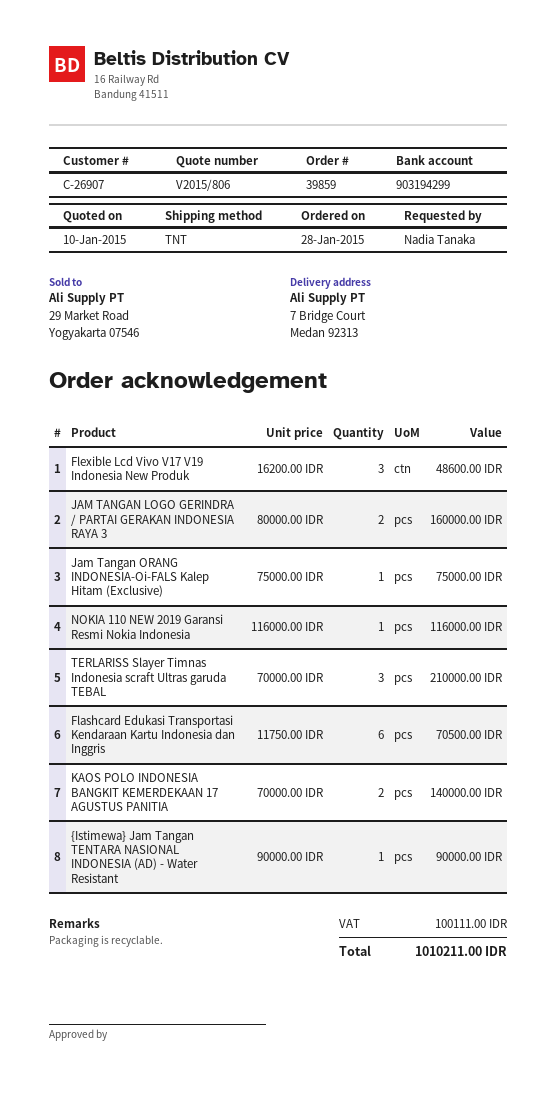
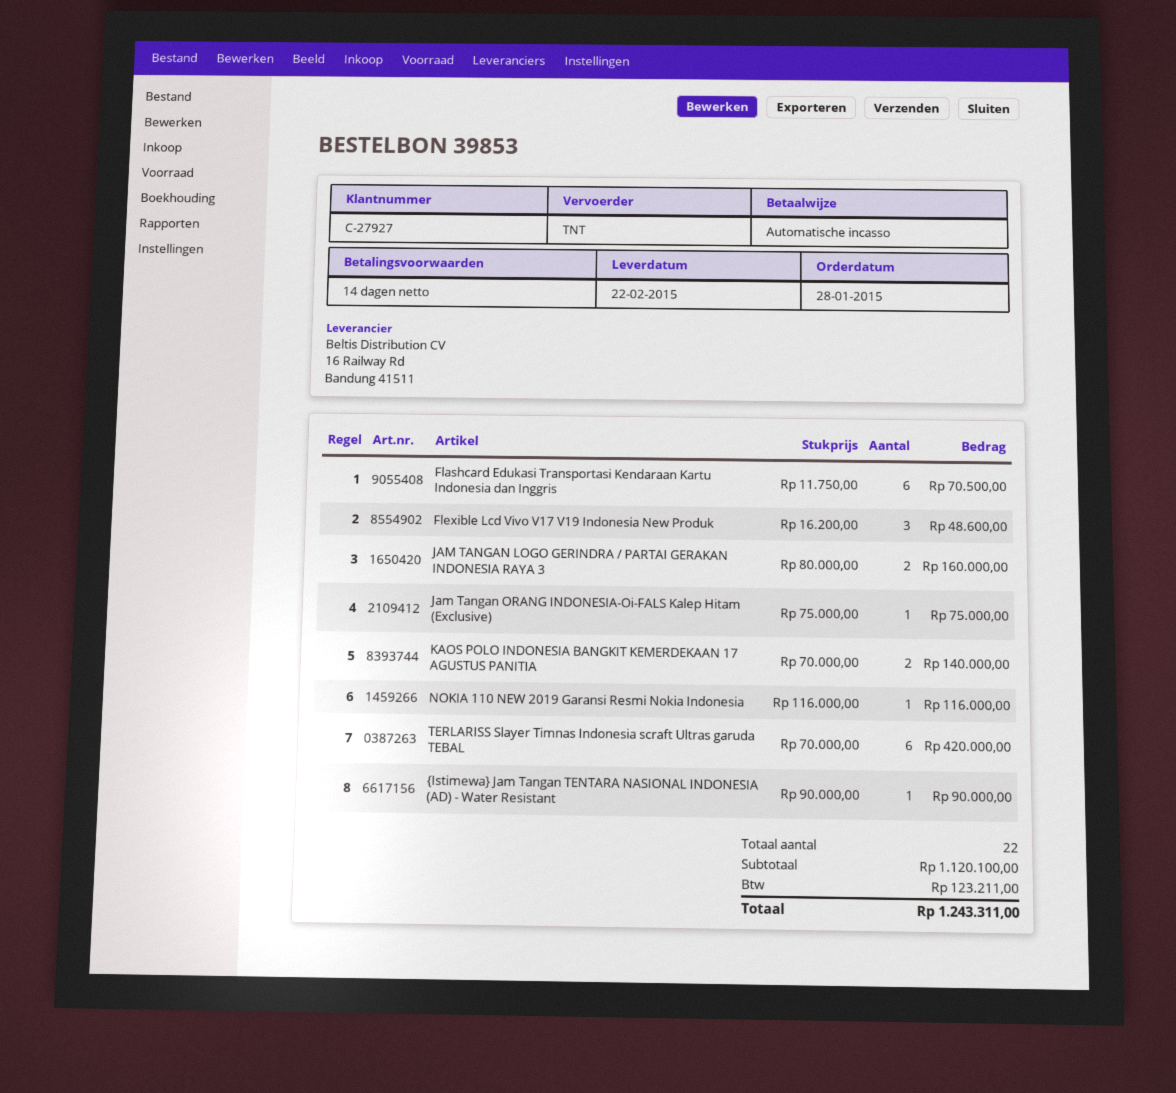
order number: 39859 -> 39853
customer number: C-26907 -> C-27927
TERLARISS Slayer Timnas Indonesia scraft Ultras garuda TEBAL: 3 x 70000.00 = 210000.00 -> 6 x 70000.00 = 420000.00
tax: 100111.00 -> 123211.00
total: 1010211.00 -> 1243311.00

